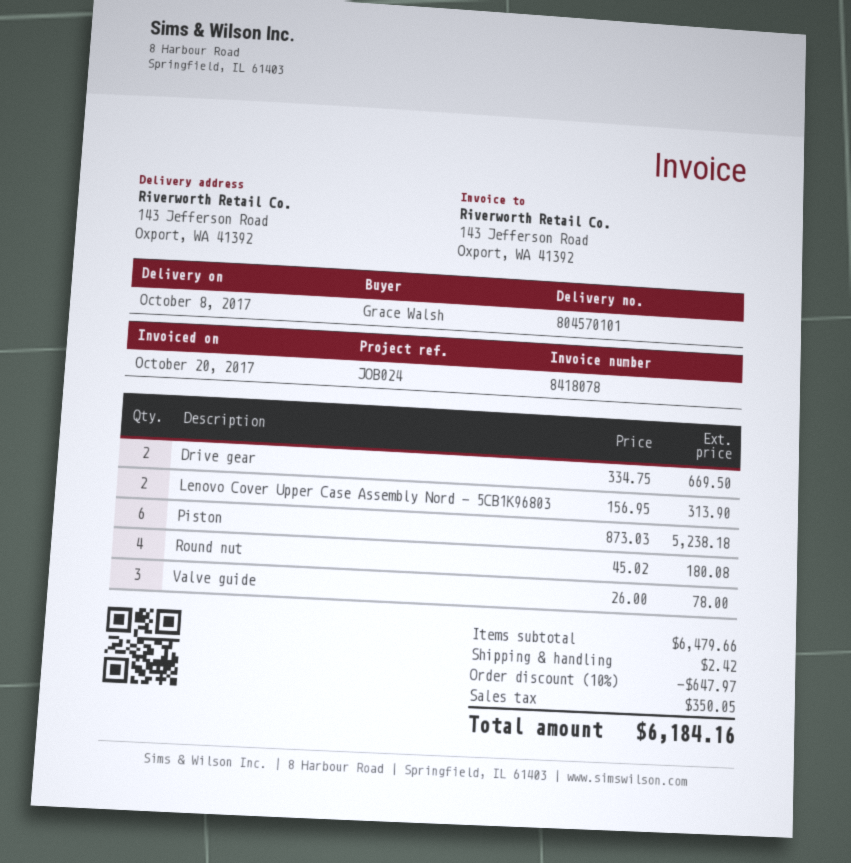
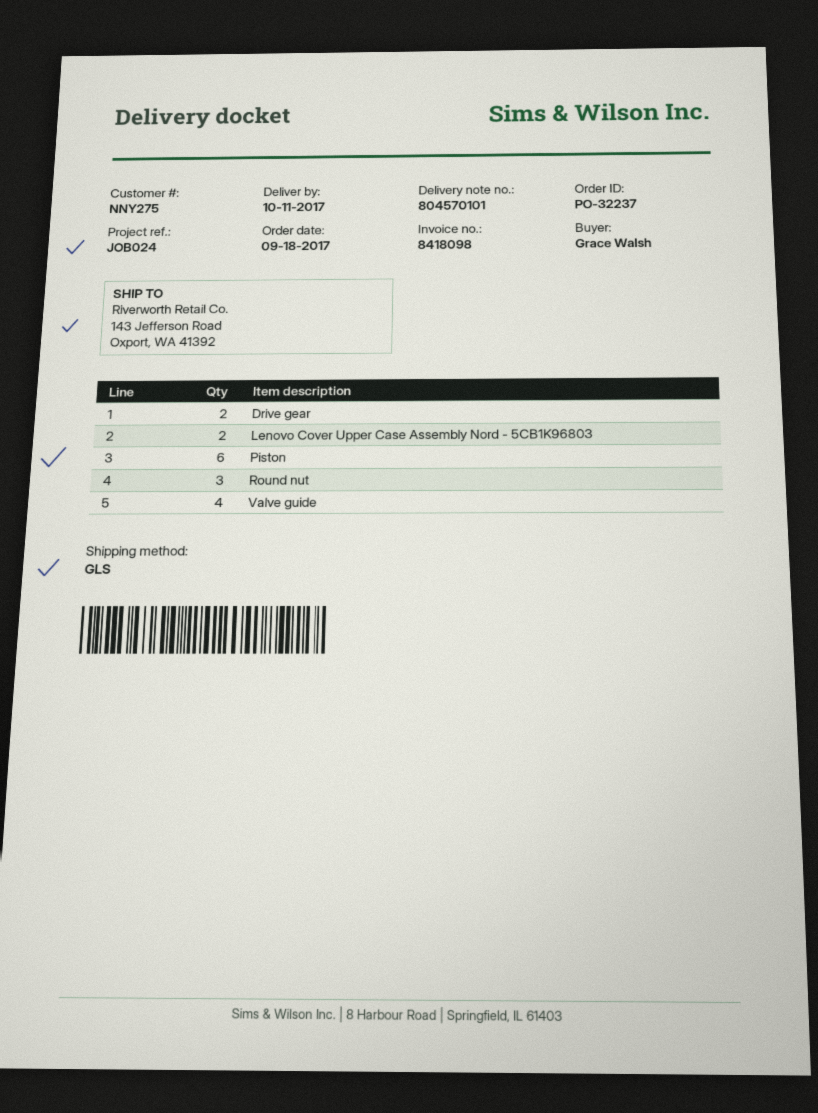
delivery date: 2017-10-08 -> 2017-10-11
invoice number: 8418078 -> 8418098
Round nut: 4 -> 3
Valve guide: 3 -> 4

